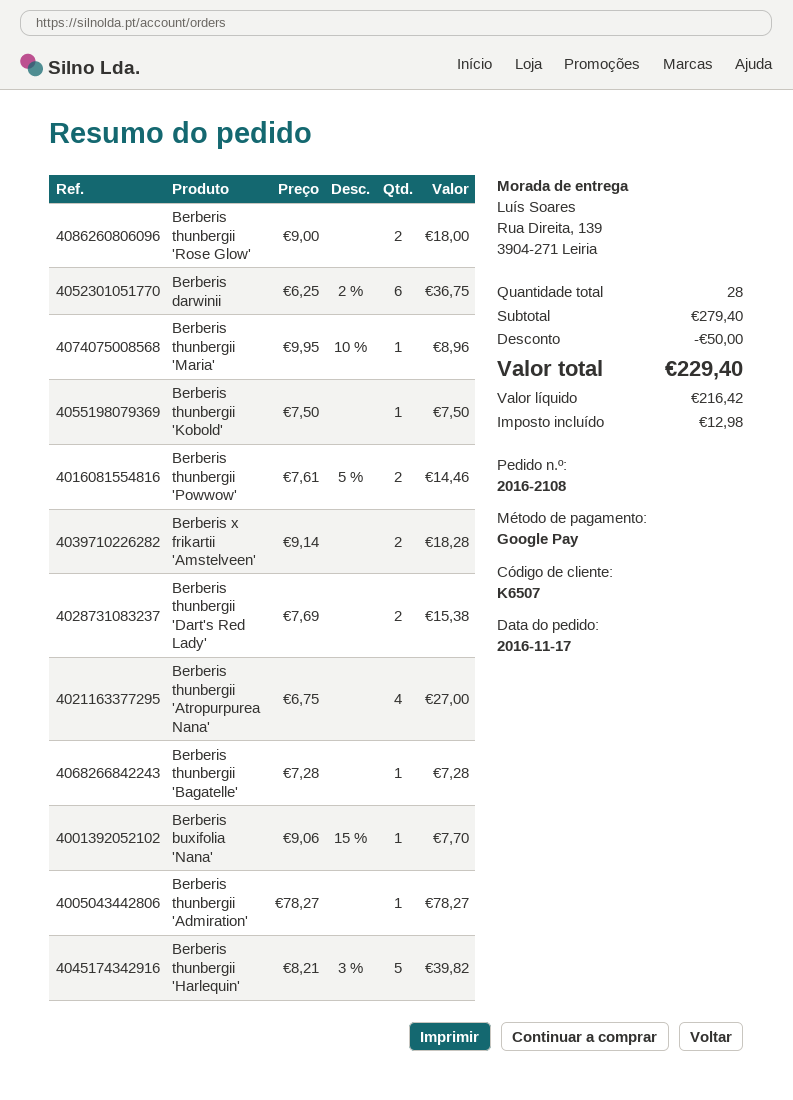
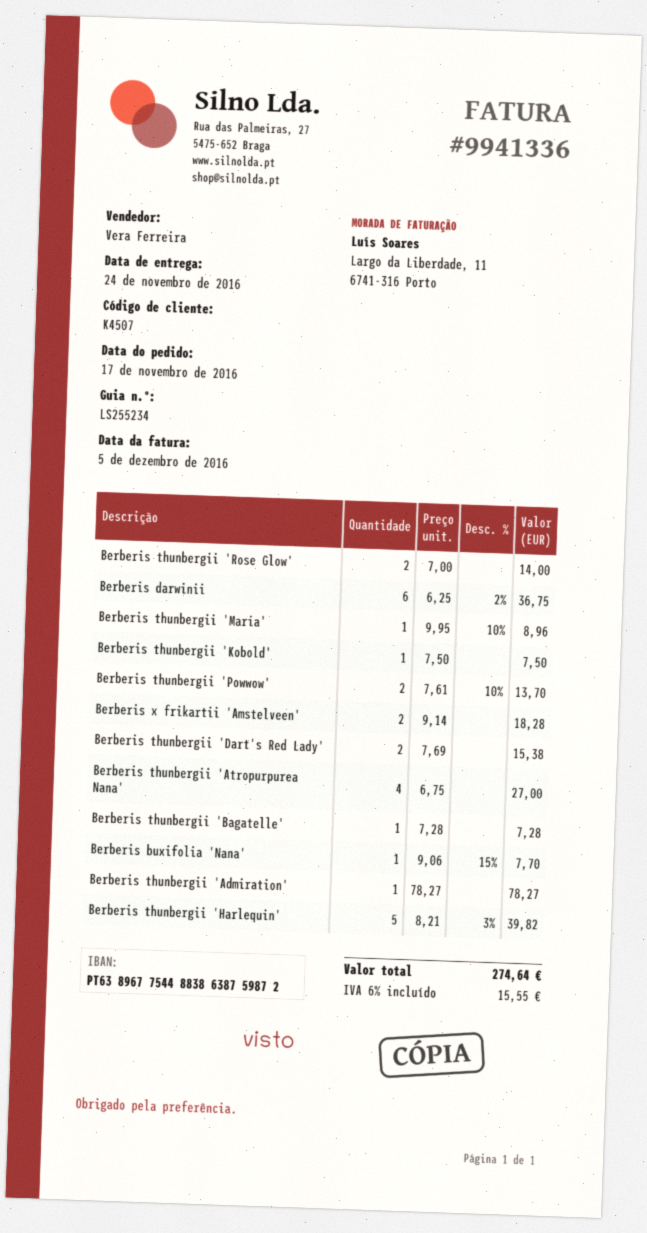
customer number: K6507 -> K4507
Berberis thunbergii 'Rose Glow': 2 x 9.00 = 18.00 -> 2 x 7.00 = 14.00
Berberis thunbergii 'Powwow': 2 x 7.61 - 5% = 14.46 -> 2 x 7.61 - 10% = 13.70
discount: 50.00 -> none
tax: 12.98 -> 15.55
total: 229.40 -> 274.64

